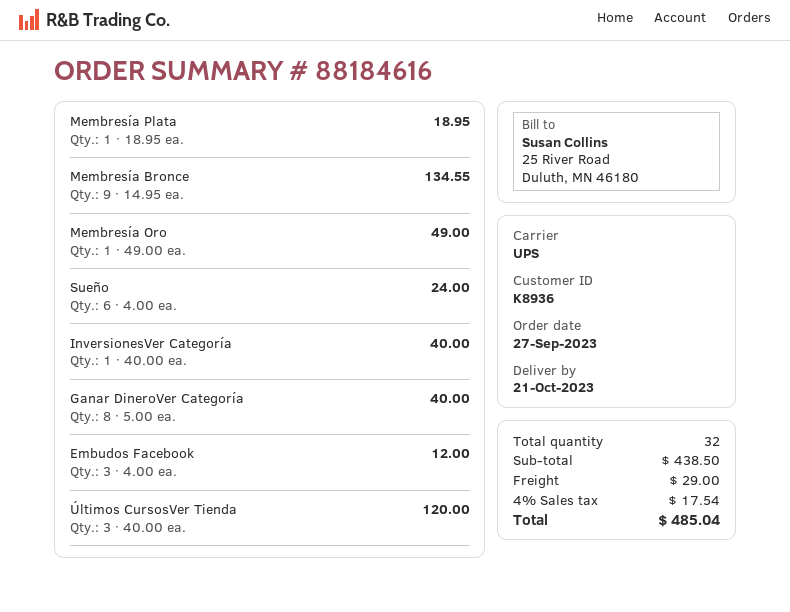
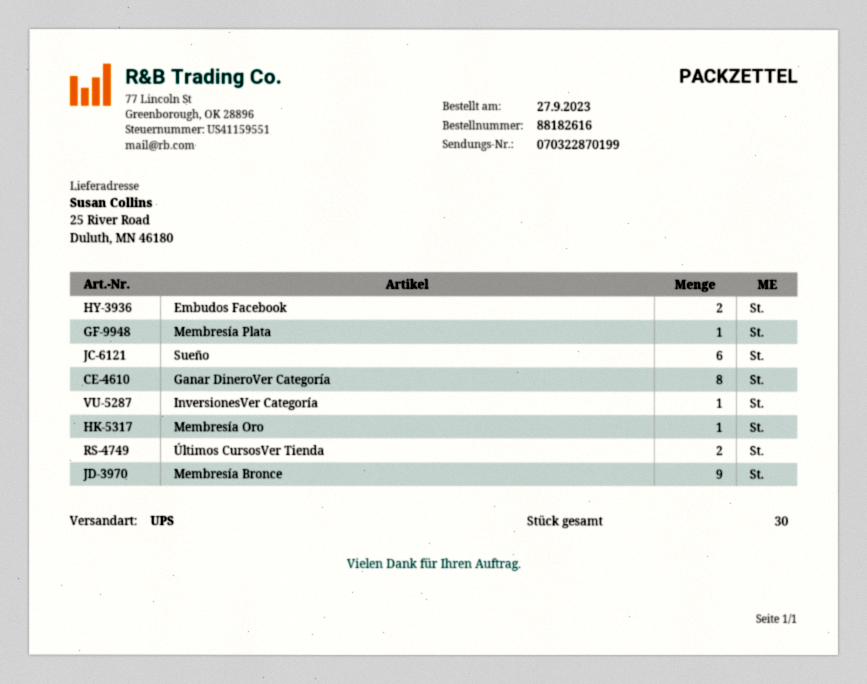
order number: 88184616 -> 88182616
Embudos Facebook: 3 -> 2
Últimos CursosVer Tienda: 3 -> 2
total quantity: 32 -> 30

